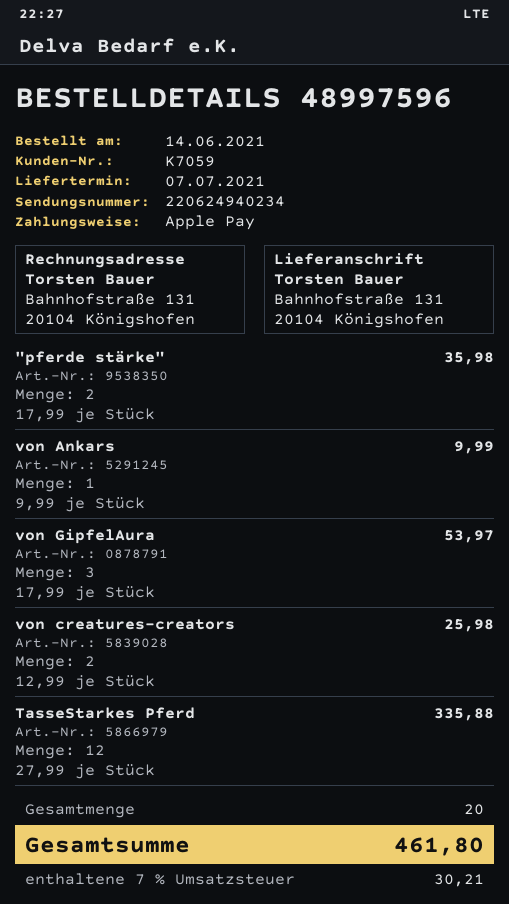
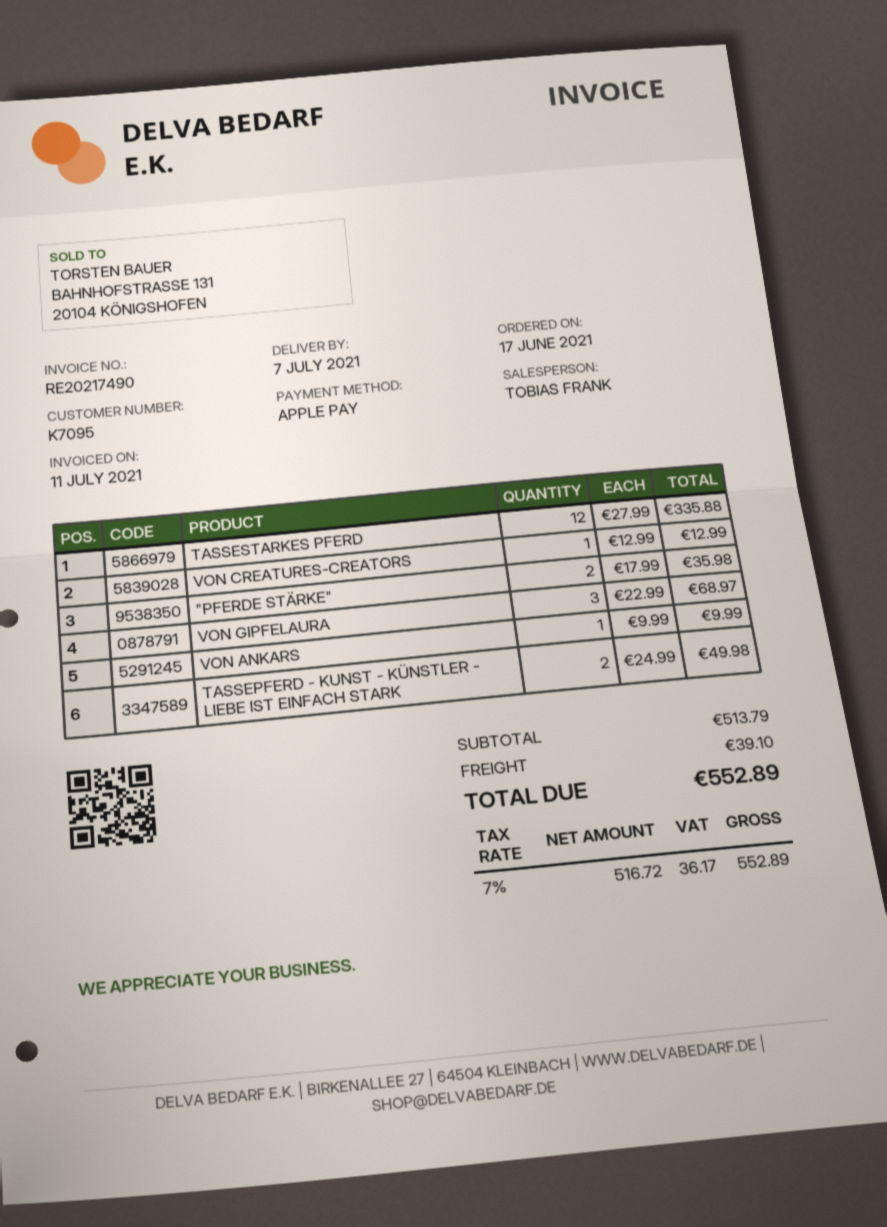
order date: 2021-06-14 -> 2021-06-17
customer number: K7059 -> K7095
von GipfelAura: 3 x 17.99 = 53.97 -> 3 x 22.99 = 68.97
von creatures-creators: 2 x 12.99 = 25.98 -> 1 x 12.99 = 12.99
TASSEPFERD - KUNST - KÜNSTLER - LIEBE IST EINFACH STARK: none -> 2 x 24.99 = 49.98
shipping: none -> 39.10
tax: 7% = 30.21 -> 7% = 36.17
total: 461.80 -> 552.89

